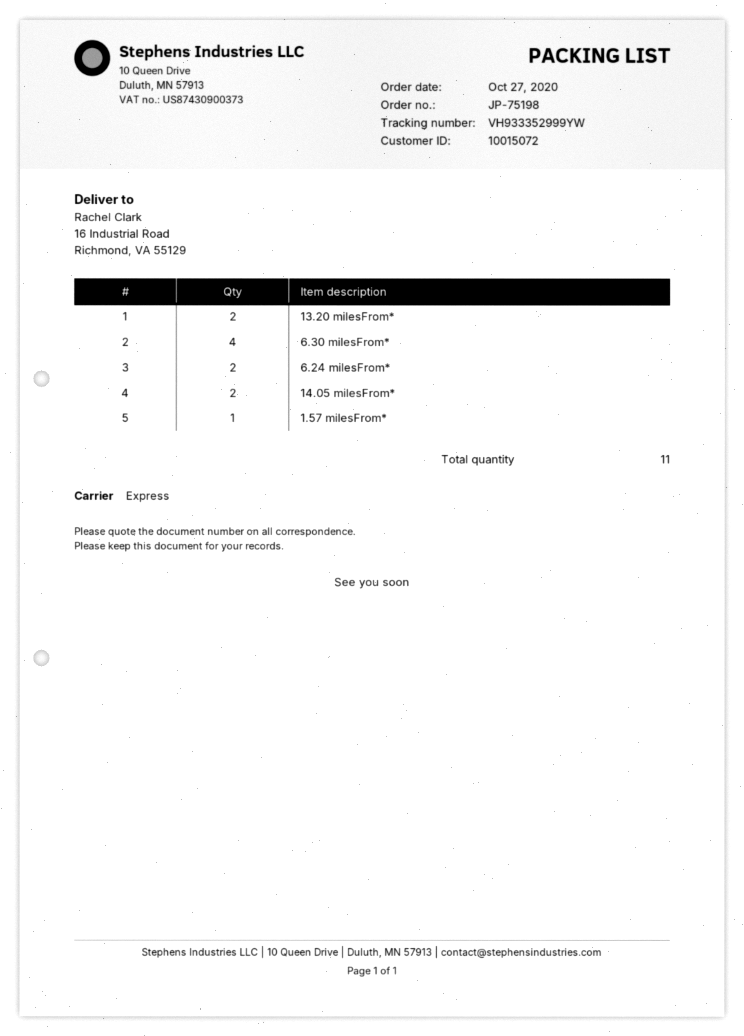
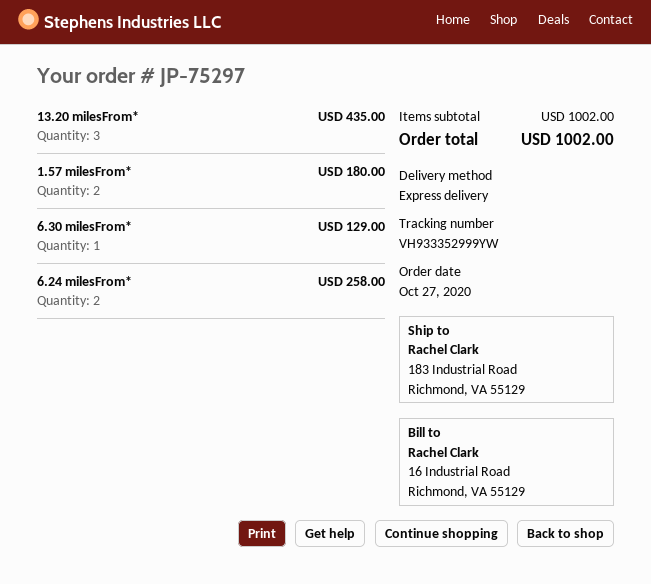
order number: JP-75198 -> JP-75297
ship to: 16 Industrial Road, Richmond, VA 55129 -> 183 Industrial Road, Richmond, VA 55129
13.20 milesFrom*: 2 -> 3
6.30 milesFrom*: 4 -> 1
14.05 milesFrom*: 2 -> none
1.57 milesFrom*: 1 -> 2

